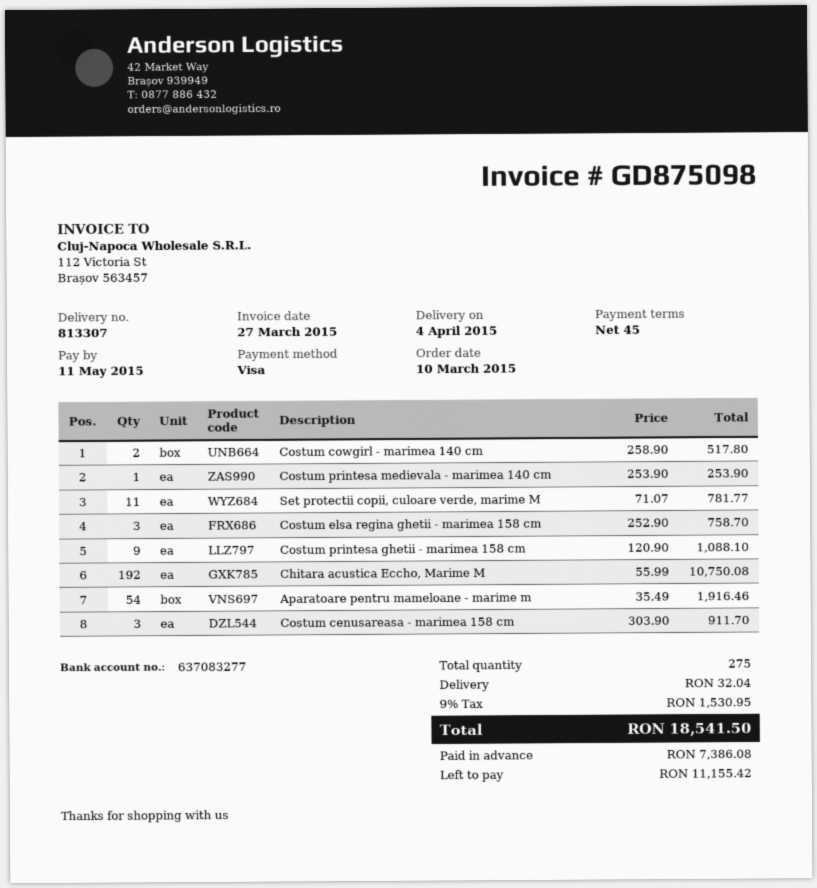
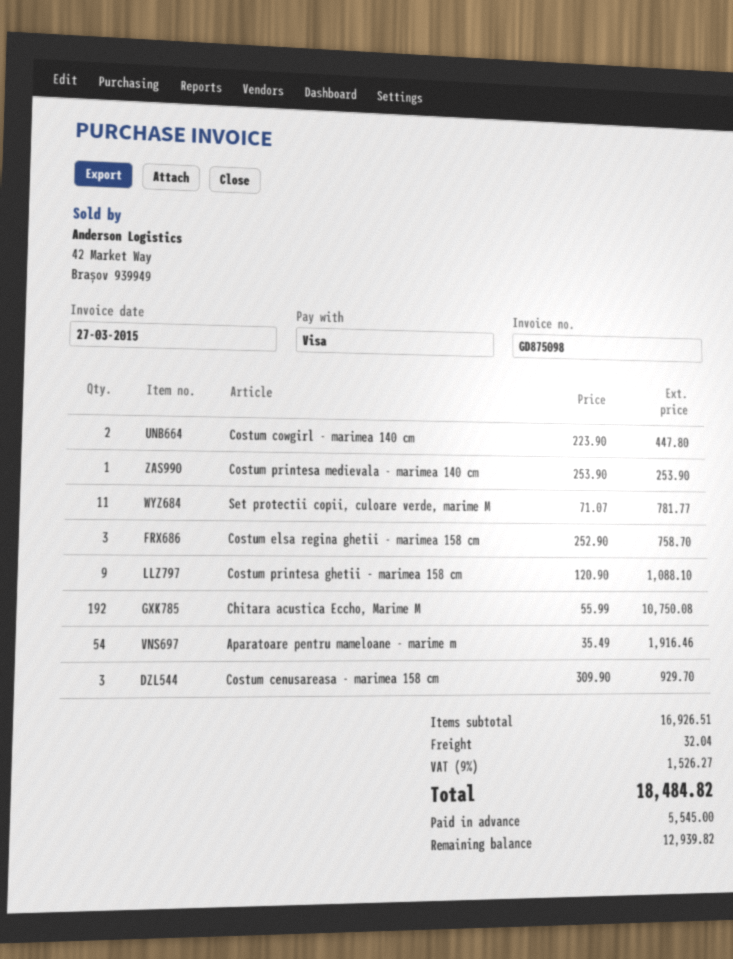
Costum cowgirl - marimea 140 cm: 2 x 258.90 = 517.80 -> 2 x 223.90 = 447.80
Costum cenusareasa - marimea 158 cm: 3 x 303.90 = 911.70 -> 3 x 309.90 = 929.70
tax: 9% = 1530.95 -> 9% = 1526.27
total: 18541.50 -> 18484.82
deposit: 7386.08 -> 5545.00
balance: 11155.42 -> 12939.82

